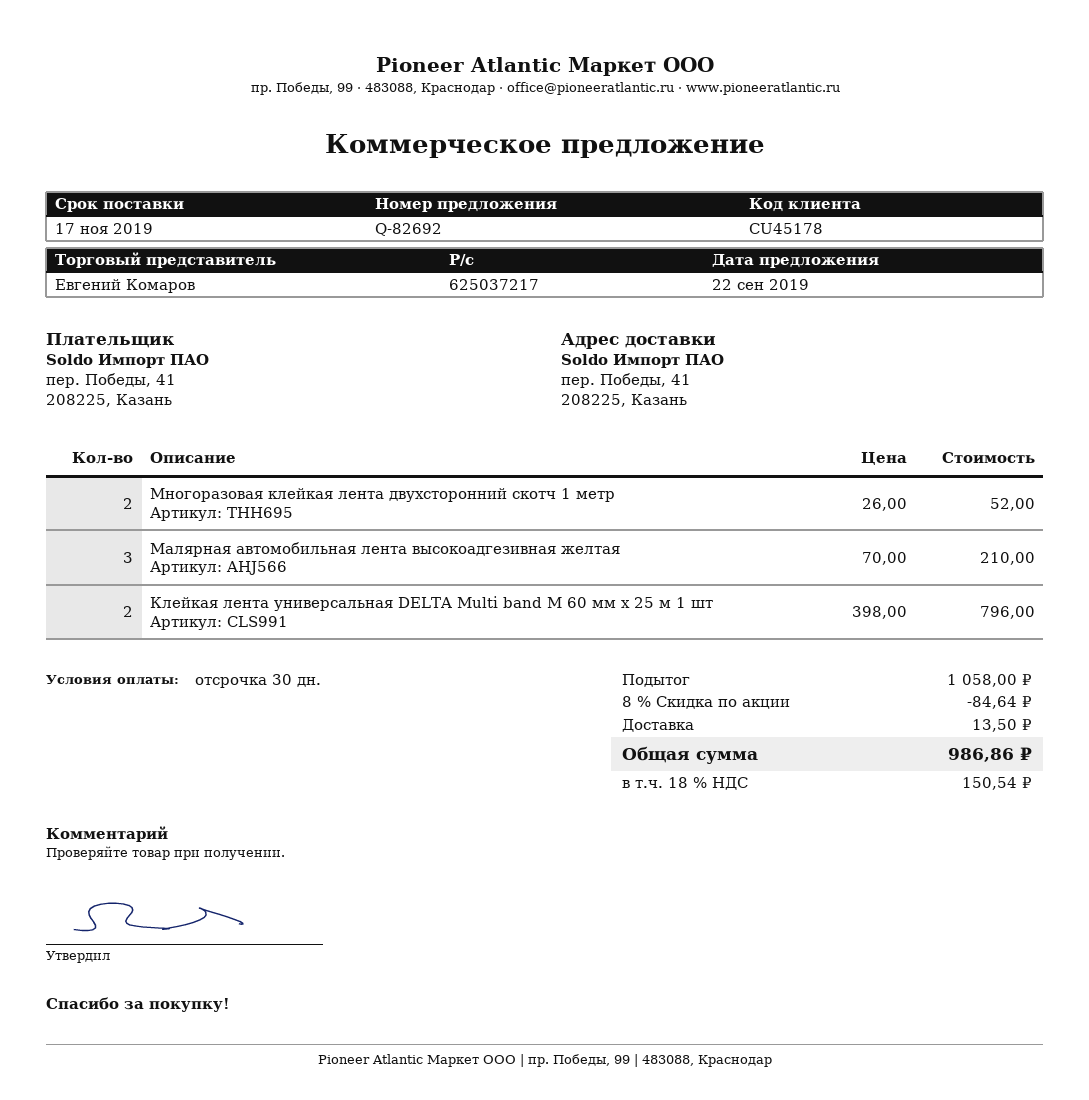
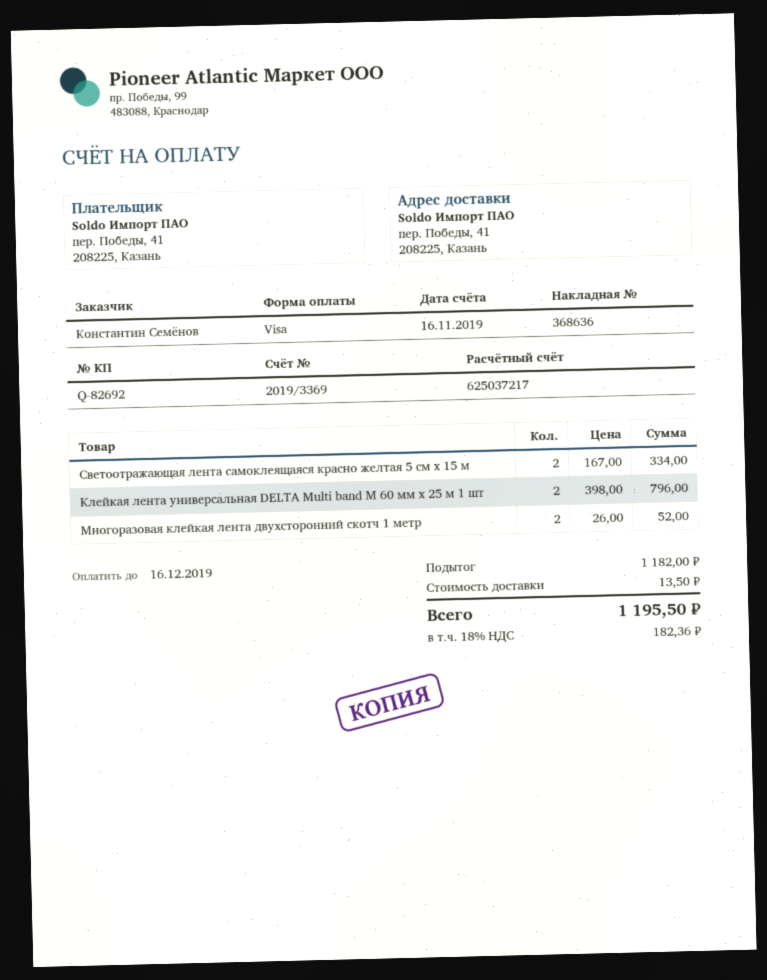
Малярная автомобильная лента высокоадгезивная желтая: 3 x 70.00 = 210.00 -> none
Светоотражающая лента самоклеящаяся красно желтая 5 см х 15 м: none -> 2 x 167.00 = 334.00
subtotal: 1058.00 -> 1182.00
discount: 8% = 84.64 -> none
tax: 18% = 150.54 -> 18% = 182.36
total: 986.86 -> 1195.50

